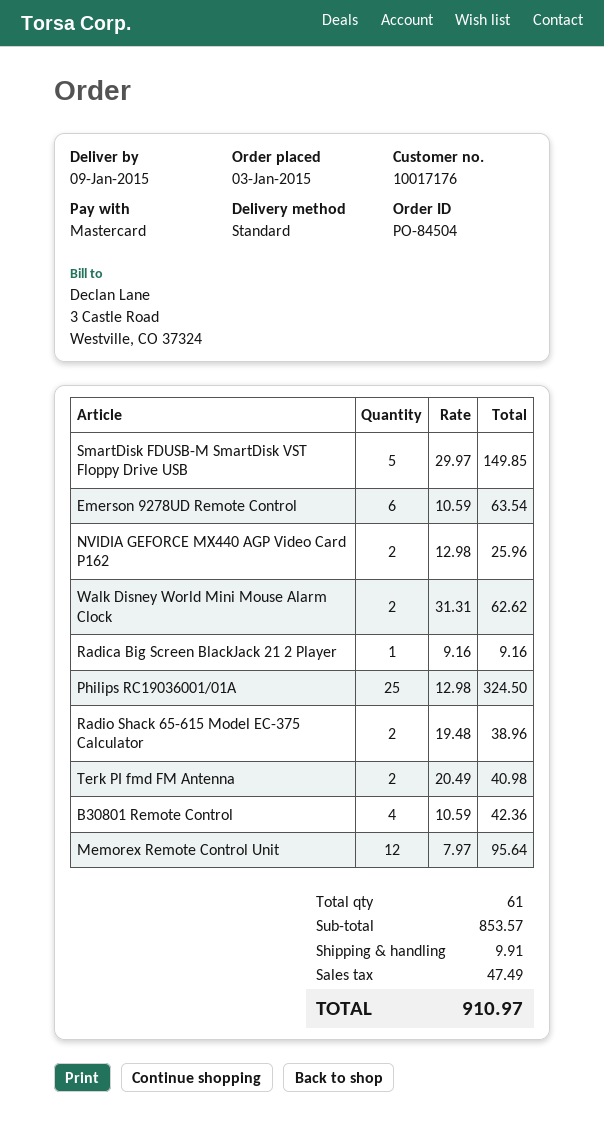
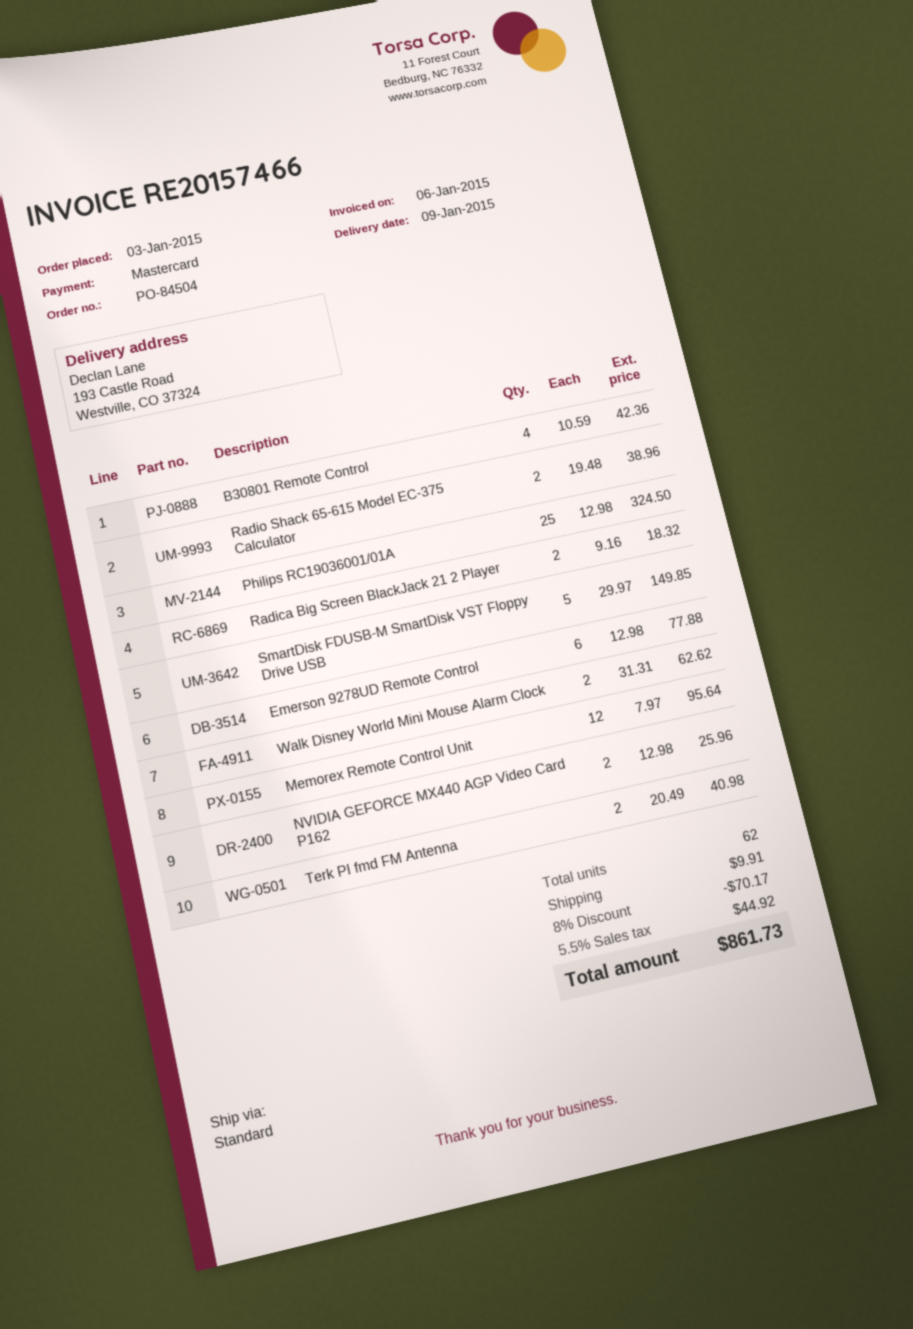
Emerson 9278UD Remote Control: 6 x 10.59 = 63.54 -> 6 x 12.98 = 77.88
Radica Big Screen BlackJack 21 2 Player: 1 x 9.16 = 9.16 -> 2 x 9.16 = 18.32
total quantity: 61 -> 62
discount: none -> 8% = 70.17
tax: 47.49 -> 44.92
total: 910.97 -> 861.73

